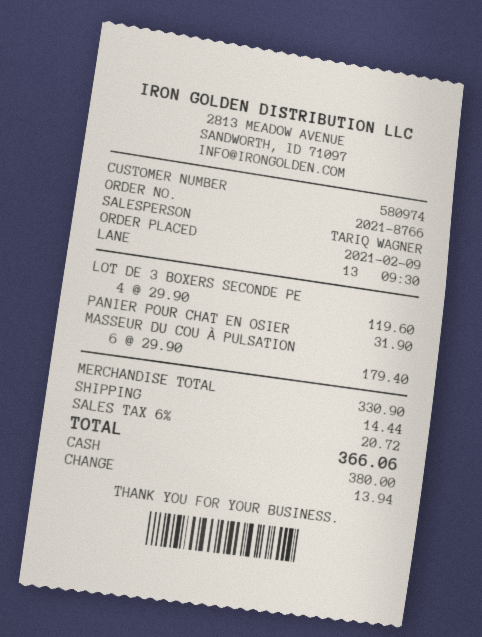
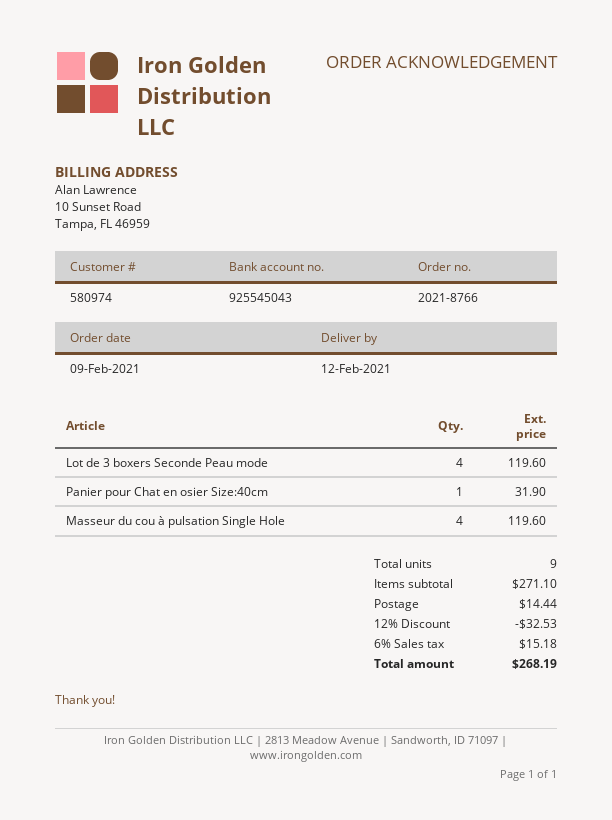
MASSEUR DU COU À PULSATION: 6 for 179.40 -> 4 for 119.60
subtotal: 330.90 -> 271.10
discount: none -> 12% = 32.53
tax: 6% = 20.72 -> 6% = 15.18
total: 366.06 -> 268.19

